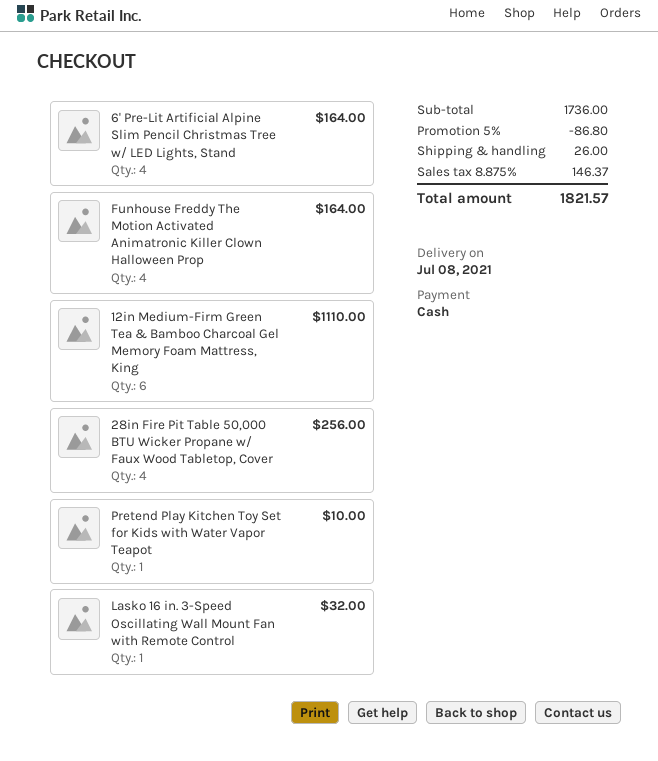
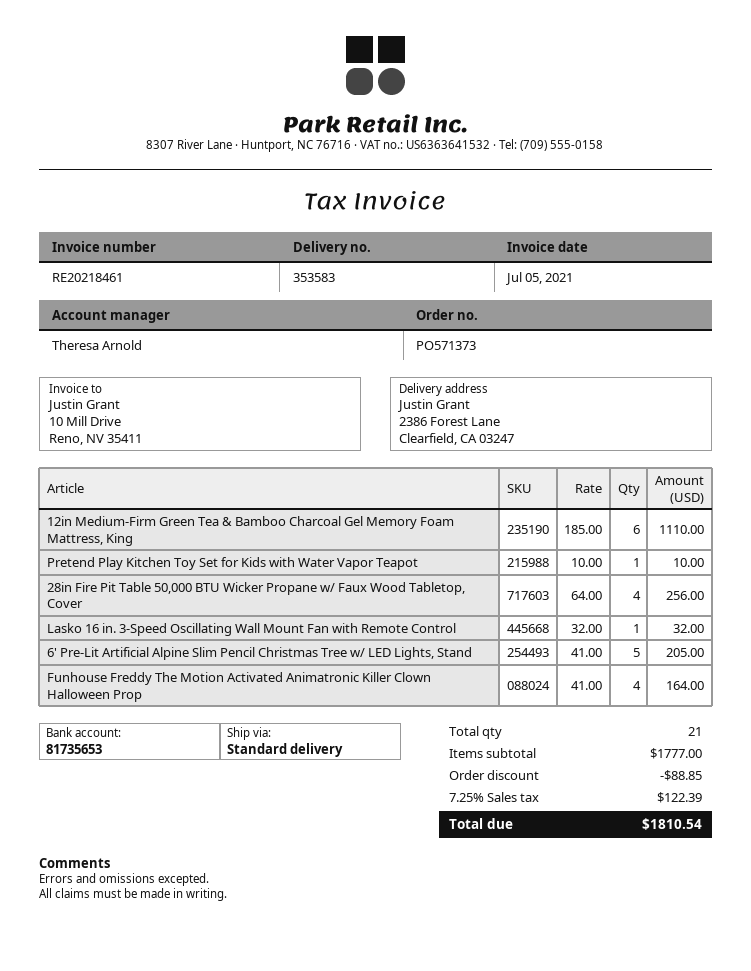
6' Pre-Lit Artificial Alpine Slim Pencil Christmas Tree w/ LED Lights, Stand: 4 for 164.00 -> 5 for 205.00
subtotal: 1736.00 -> 1777.00
discount: 86.80 -> 88.85
shipping: 26.00 -> none
tax: 8.875% = 146.37 -> 7.25% = 122.39
total: 1821.57 -> 1810.54

